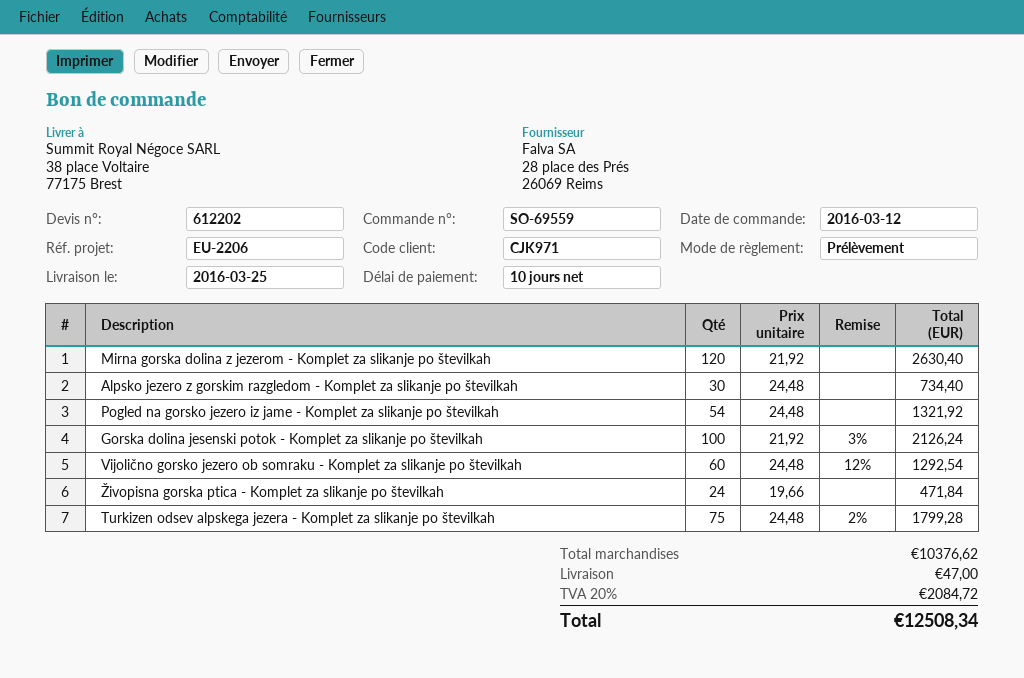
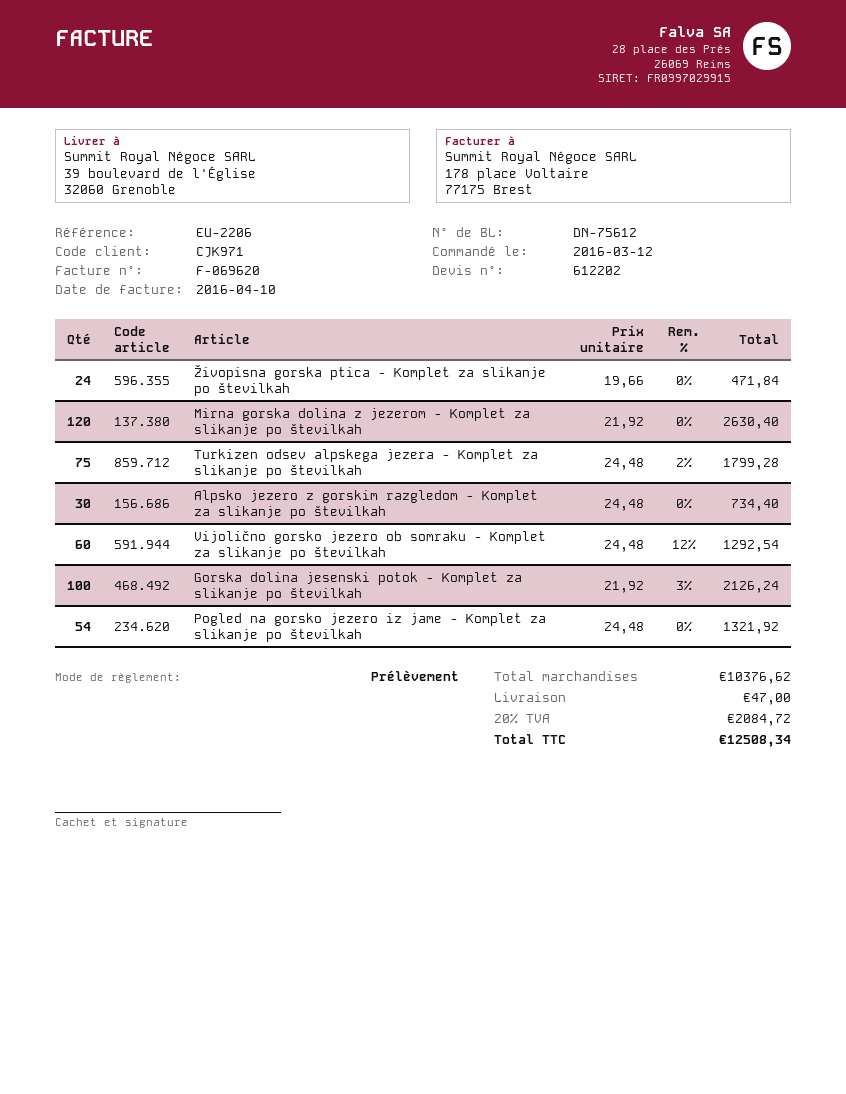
ship to: 38 place Voltaire, 77175 Brest -> 39 boulevard de l'Église, 32060 Grenoble

